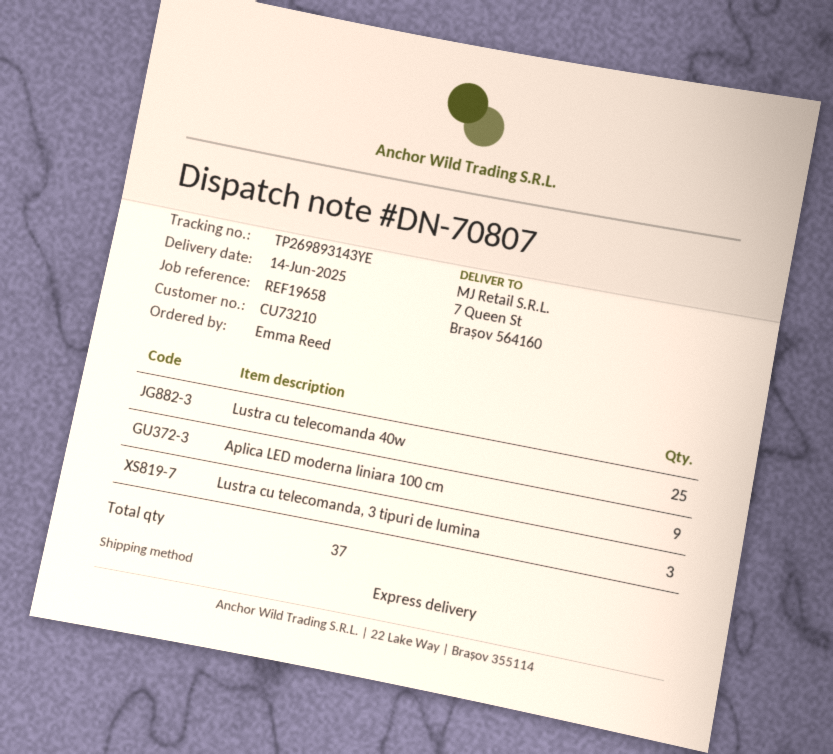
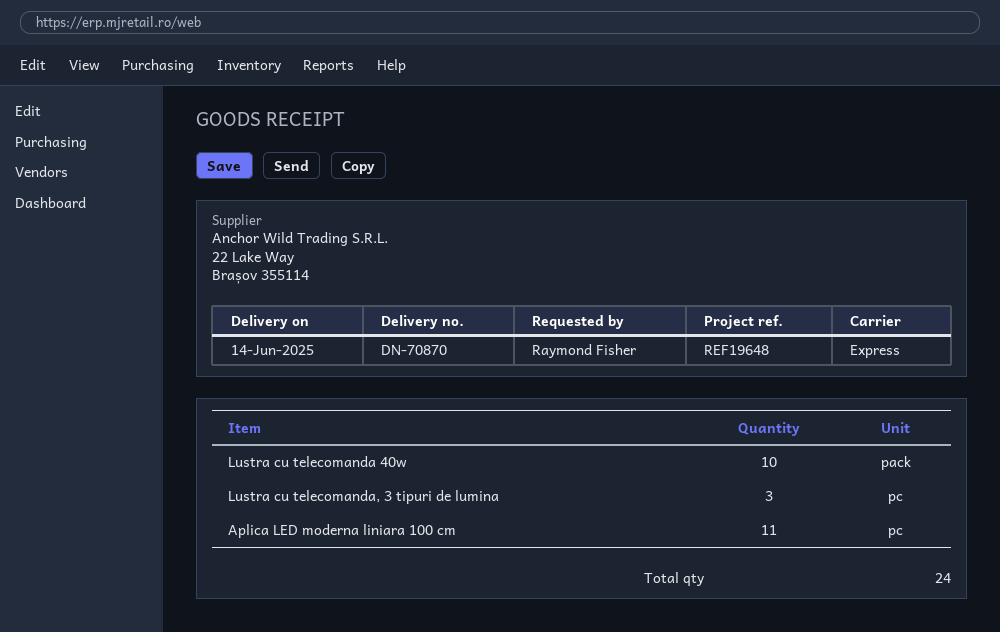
delivery note number: DN-70807 -> DN-70870
reference: REF19658 -> REF19648
ordered by: Emma Reed -> Raymond Fisher
Lustra cu telecomanda 40w: 25 -> 10
Aplica LED moderna liniara 100 cm: 9 -> 11
total quantity: 37 -> 24

